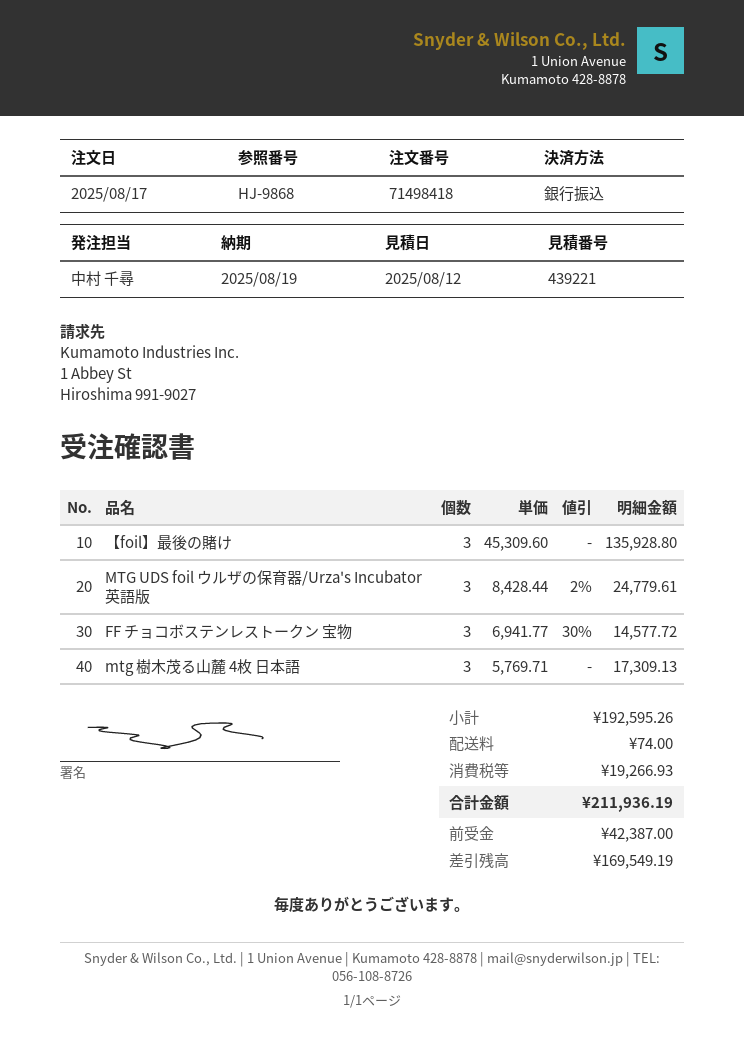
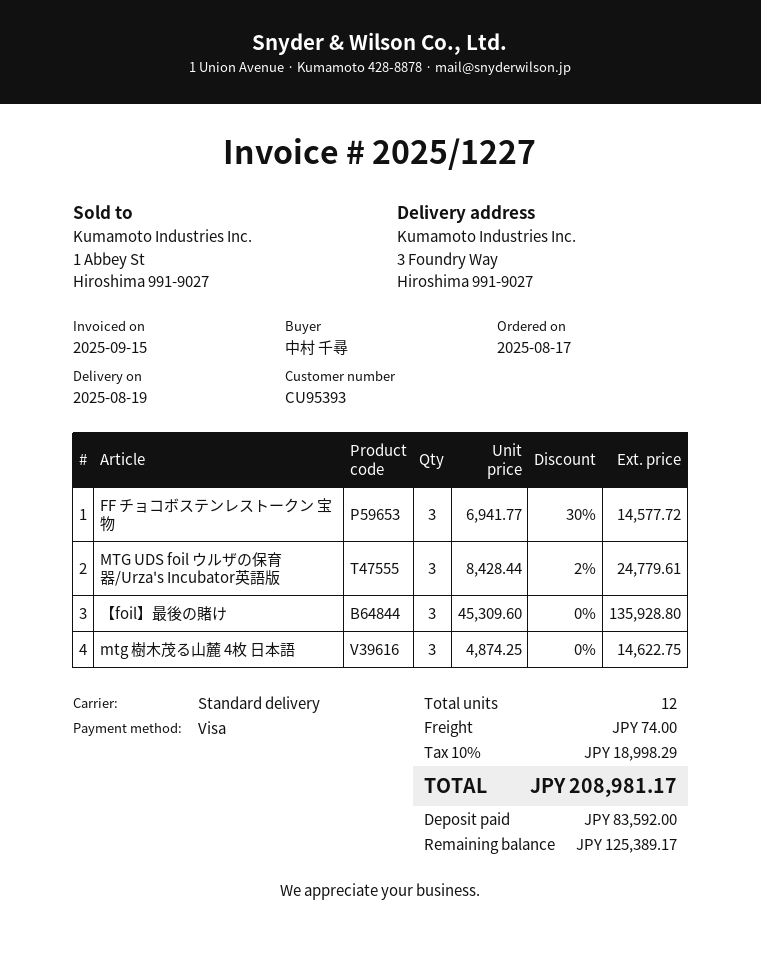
payment method: bank transfer -> Visa
mtg 樹木茂る山麓 4枚 日本語: 3 x 5769.71 = 17309.13 -> 3 x 4874.25 = 14622.75
tax: 19266.93 -> 18998.29
total: 211936.19 -> 208981.17
deposit: 42387.00 -> 83592.00
balance: 169549.19 -> 125389.17

